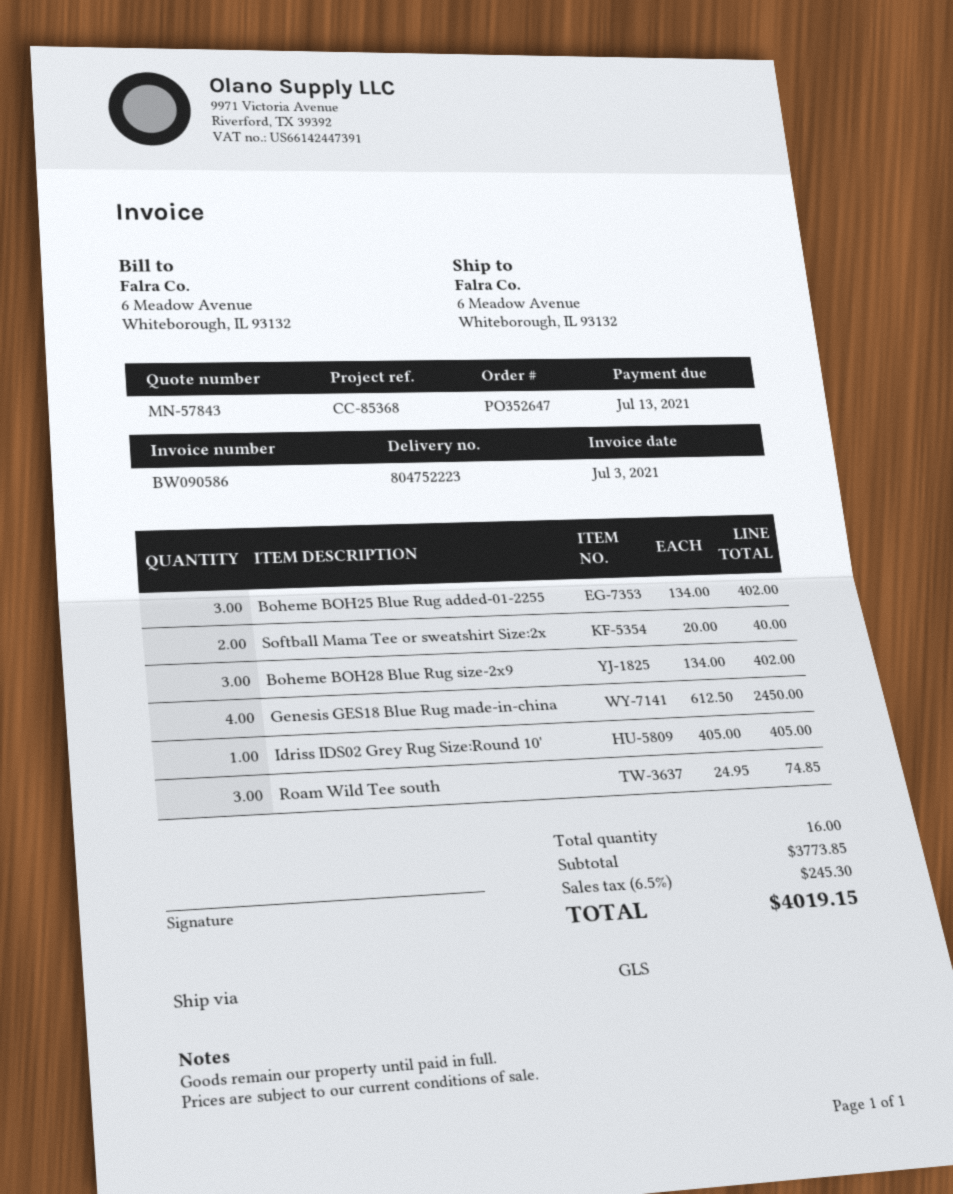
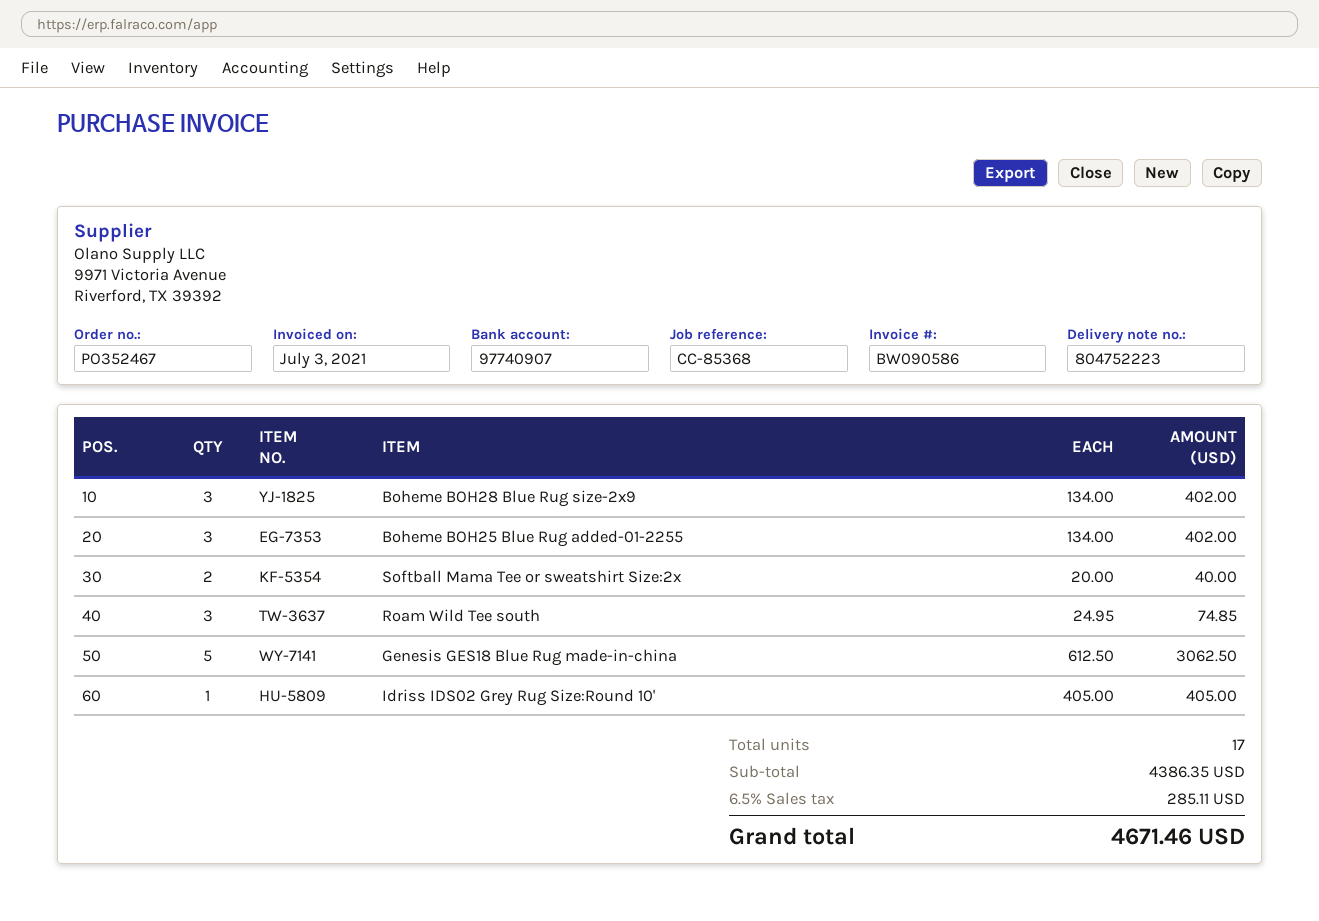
order number: PO352647 -> PO352467
Genesis GES18 Blue Rug made-in-china: 4 x 612.50 = 2450.00 -> 5 x 612.50 = 3062.50
total quantity: 16 -> 17
subtotal: 3773.85 -> 4386.35
tax: 6.5% = 245.30 -> 6.5% = 285.11
total: 4019.15 -> 4671.46

